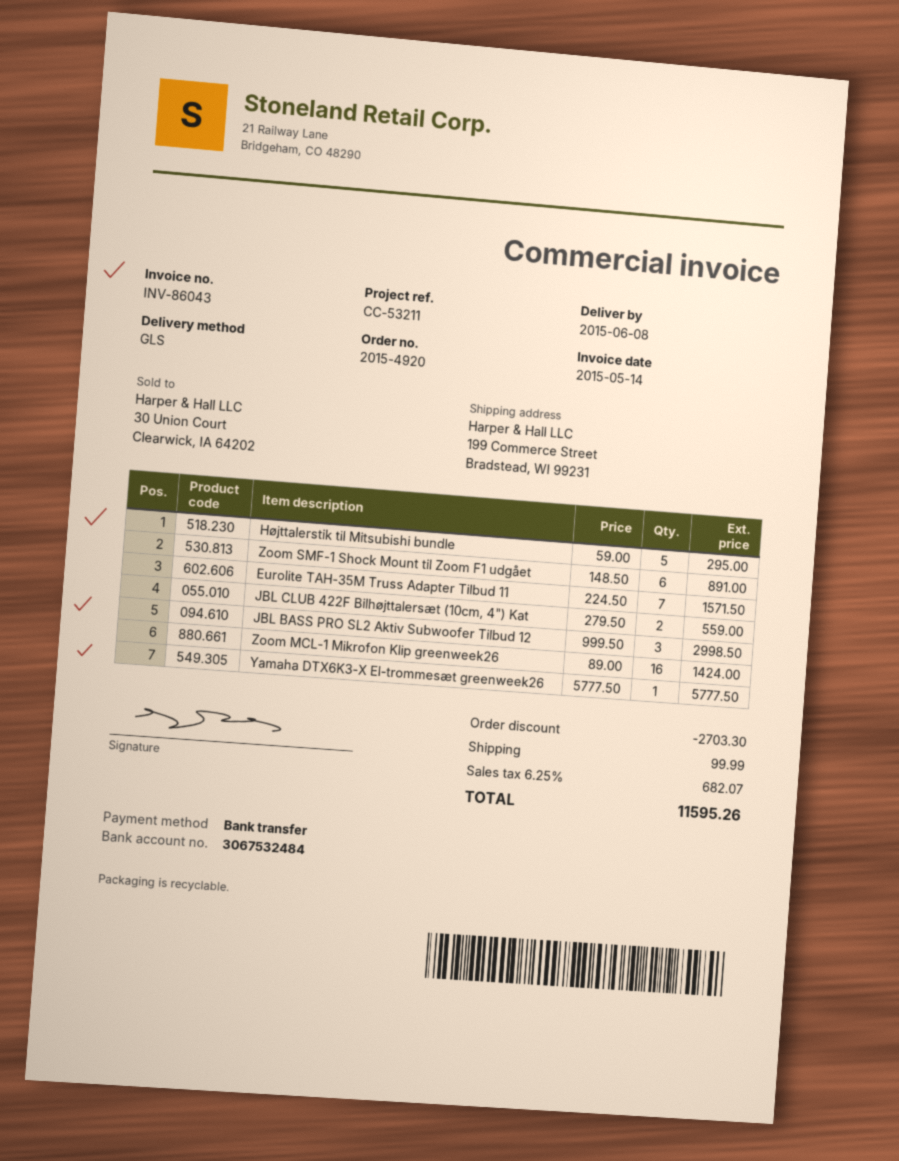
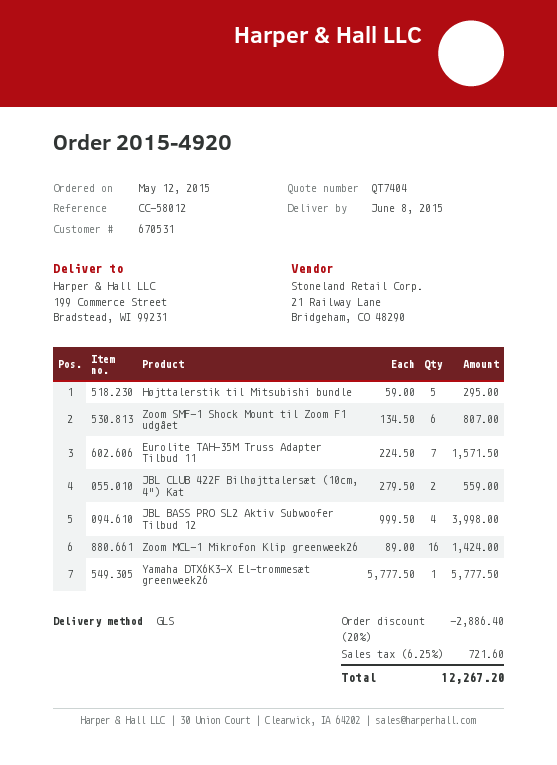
reference: CC-53211 -> CC-58012
Zoom SMF-1 Shock Mount til Zoom F1 udgået: 6 x 148.50 = 891.00 -> 6 x 134.50 = 807.00
JBL BASS PRO SL2 Aktiv Subwoofer Tilbud 12: 3 x 999.50 = 2998.50 -> 4 x 999.50 = 3998.00
discount: 2703.30 -> 2886.40
shipping: 99.99 -> none
tax: 6.25% = 682.07 -> 6.25% = 721.60
total: 11595.26 -> 12267.20

